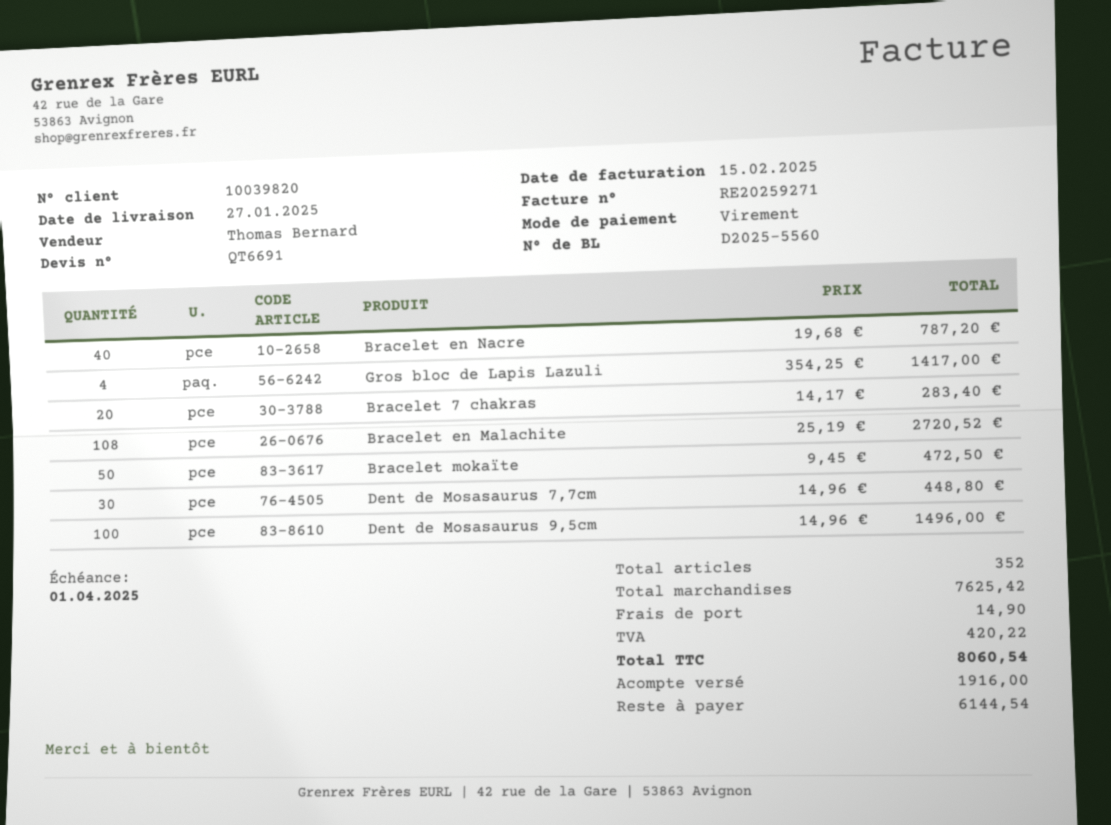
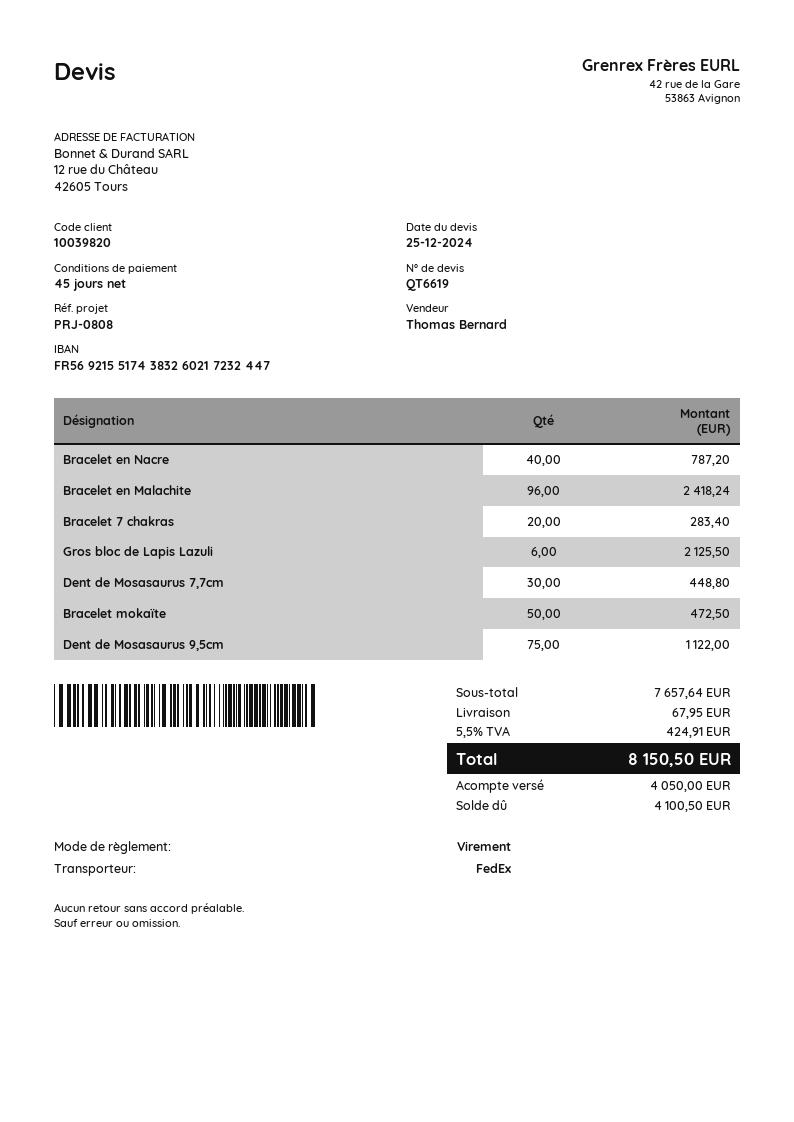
quote number: QT6691 -> QT6619
Gros bloc de Lapis Lazuli: 4 for 1417.00 -> 6 for 2125.50
Bracelet en Malachite: 108 for 2720.52 -> 96 for 2418.24
Dent de Mosasaurus 9,5cm: 100 for 1496.00 -> 75 for 1122.00
subtotal: 7625.42 -> 7657.64
shipping: 14.90 -> 67.95
tax: 420.22 -> 424.91
total: 8060.54 -> 8150.50
deposit: 1916.00 -> 4050.00
balance: 6144.54 -> 4100.50

